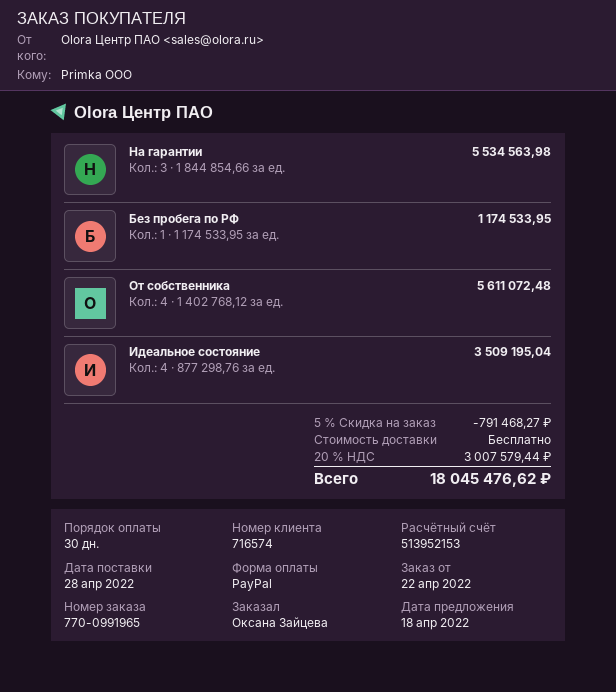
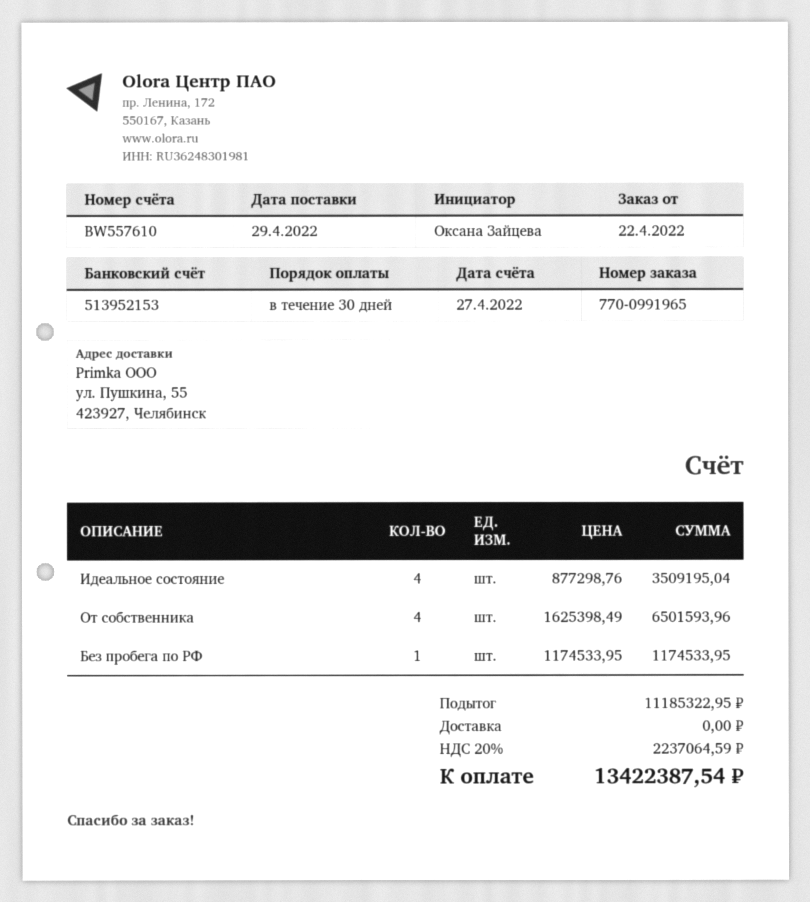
delivery date: 2022-04-28 -> 2022-04-29
На гарантии: 3 x 1844854.66 = 5534563.98 -> none
От собственника: 4 x 1402768.12 = 5611072.48 -> 4 x 1625398.49 = 6501593.96
discount: 5% = 791468.27 -> none
tax: 20% = 3007579.44 -> 20% = 2237064.59
total: 18045476.62 -> 13422387.54

